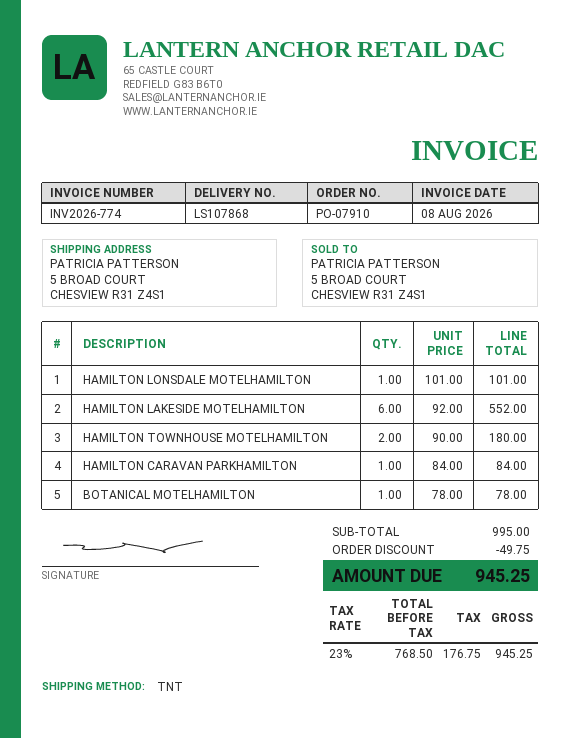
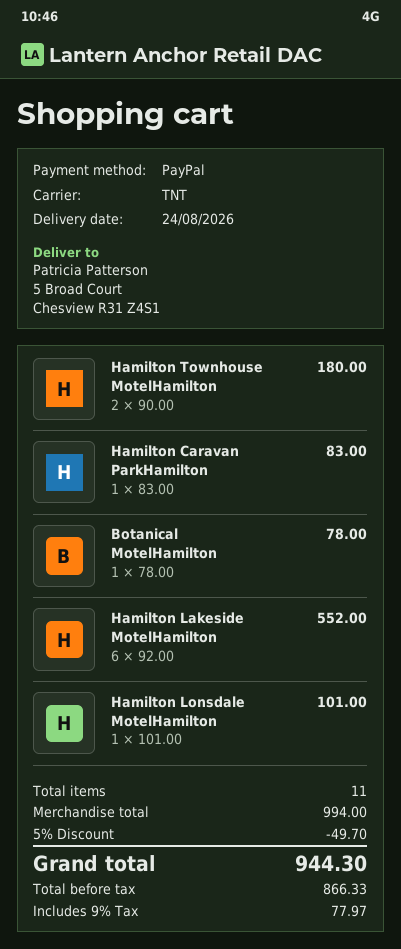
HAMILTON CARAVAN PARKHAMILTON: 1 x 84.00 = 84.00 -> 1 x 83.00 = 83.00
subtotal: 995.00 -> 994.00
discount: 49.75 -> 49.70
net: 768.50 -> 866.33
tax: 23% = 176.75 -> 9% = 77.97
total: 945.25 -> 944.30

